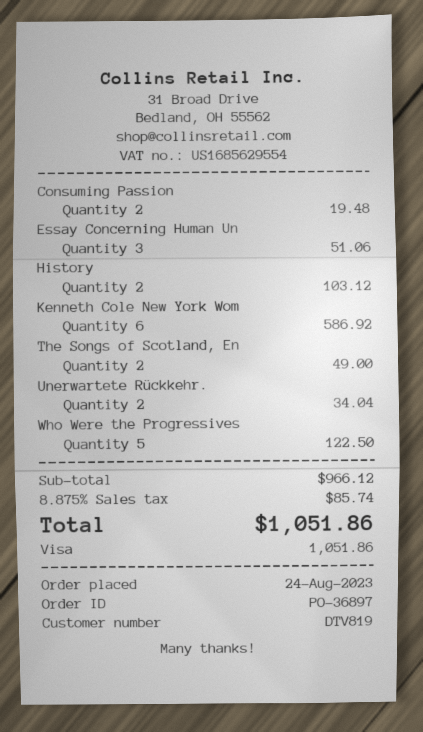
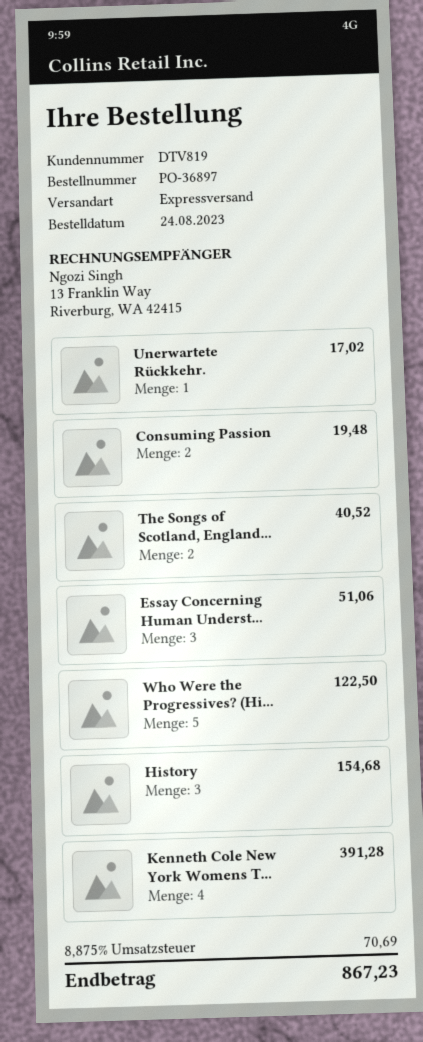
History: 2 for 103.12 -> 3 for 154.68
Kenneth Cole New York Wom: 6 for 586.92 -> 4 for 391.28
The Songs of Scotland, En: 2 for 49.00 -> 2 for 40.52
Unerwartete Rückkehr.: 2 for 34.04 -> 1 for 17.02
tax: 8.875% = 85.74 -> 8.875% = 70.69
total: 1051.86 -> 867.23

